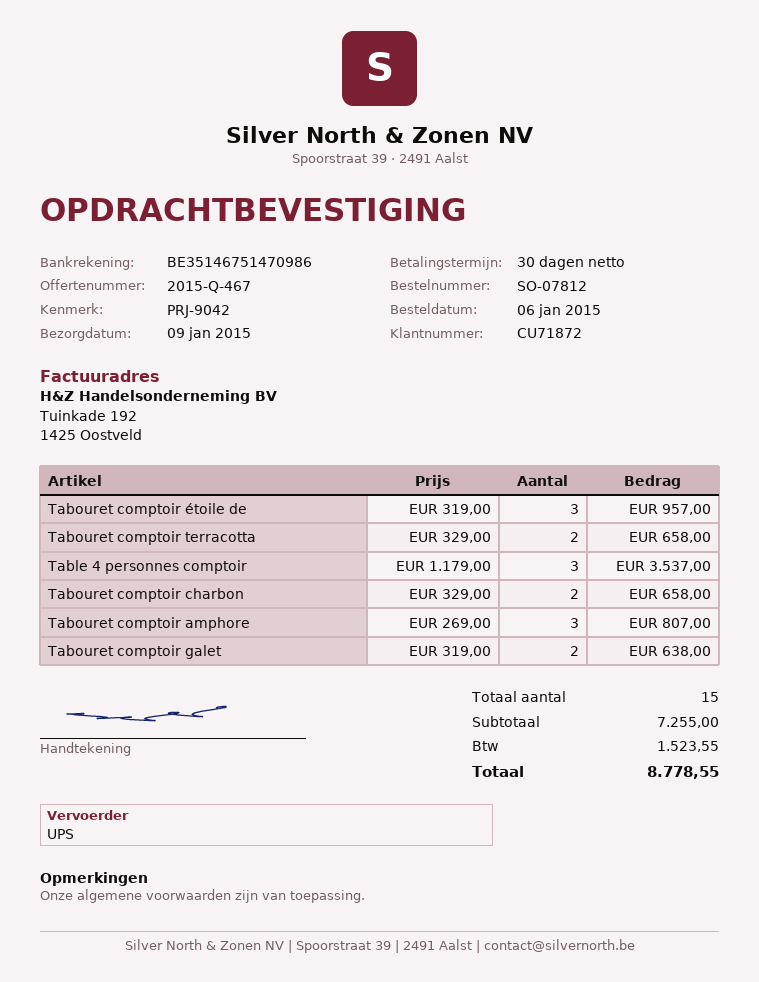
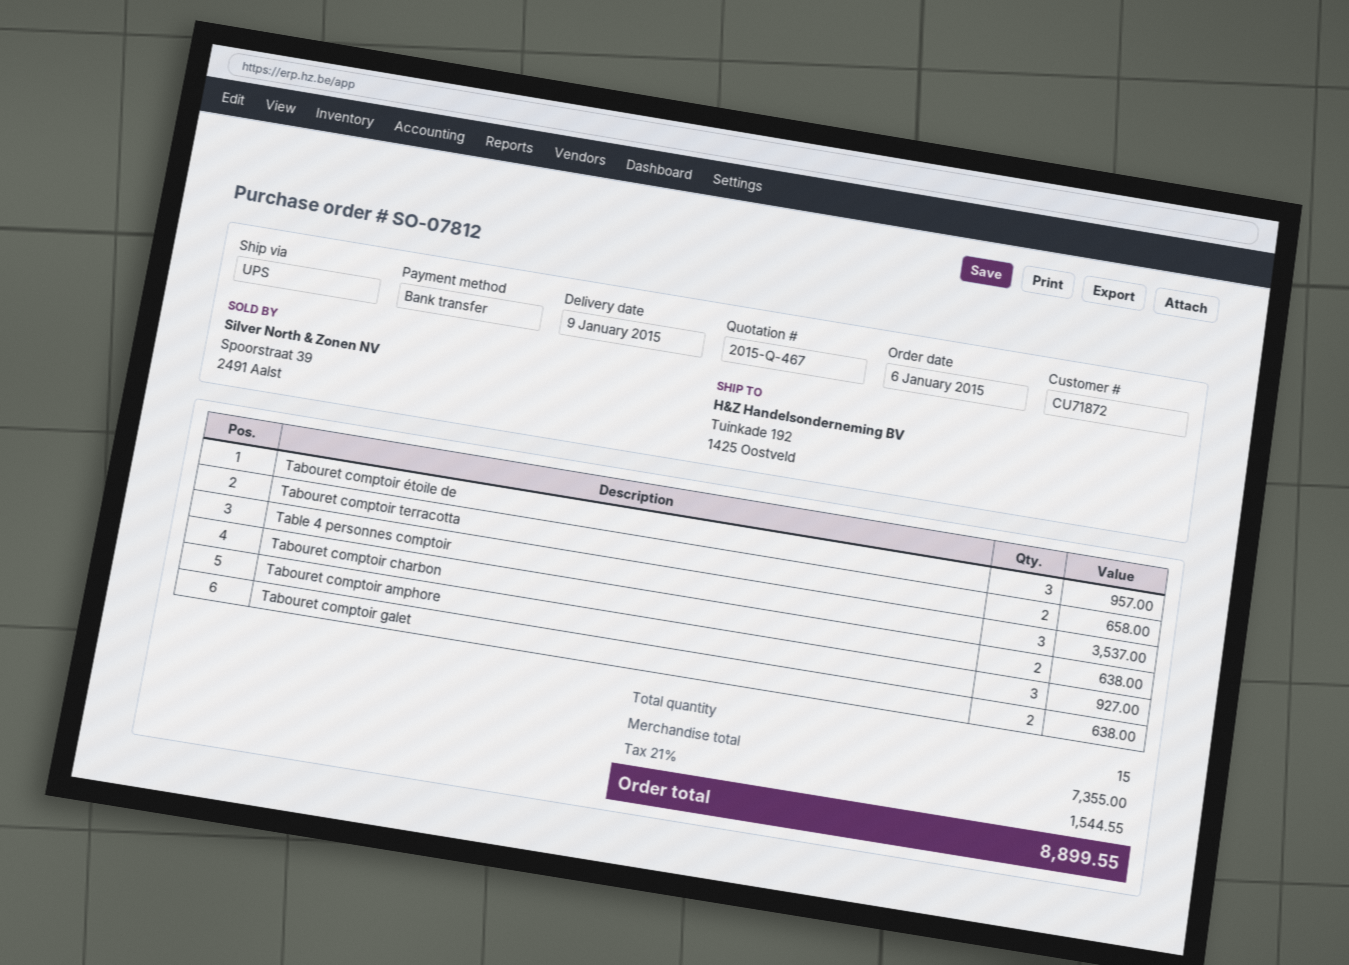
Tabouret comptoir charbon: 2 for 658.00 -> 2 for 638.00
Tabouret comptoir amphore: 3 for 807.00 -> 3 for 927.00
subtotal: 7255.00 -> 7355.00
tax: 1523.55 -> 1544.55
total: 8778.55 -> 8899.55

